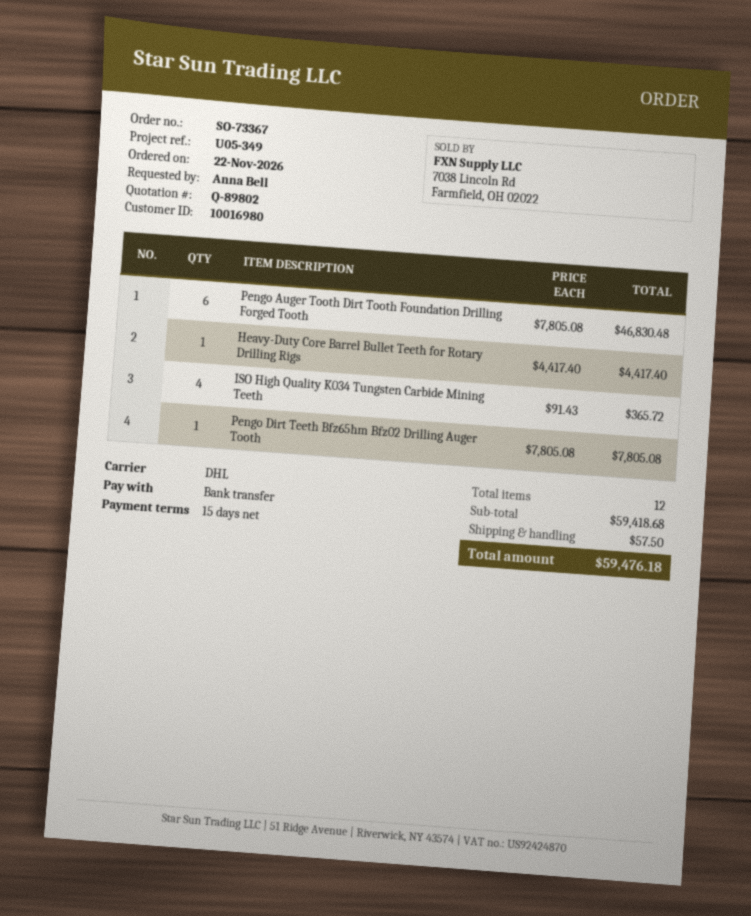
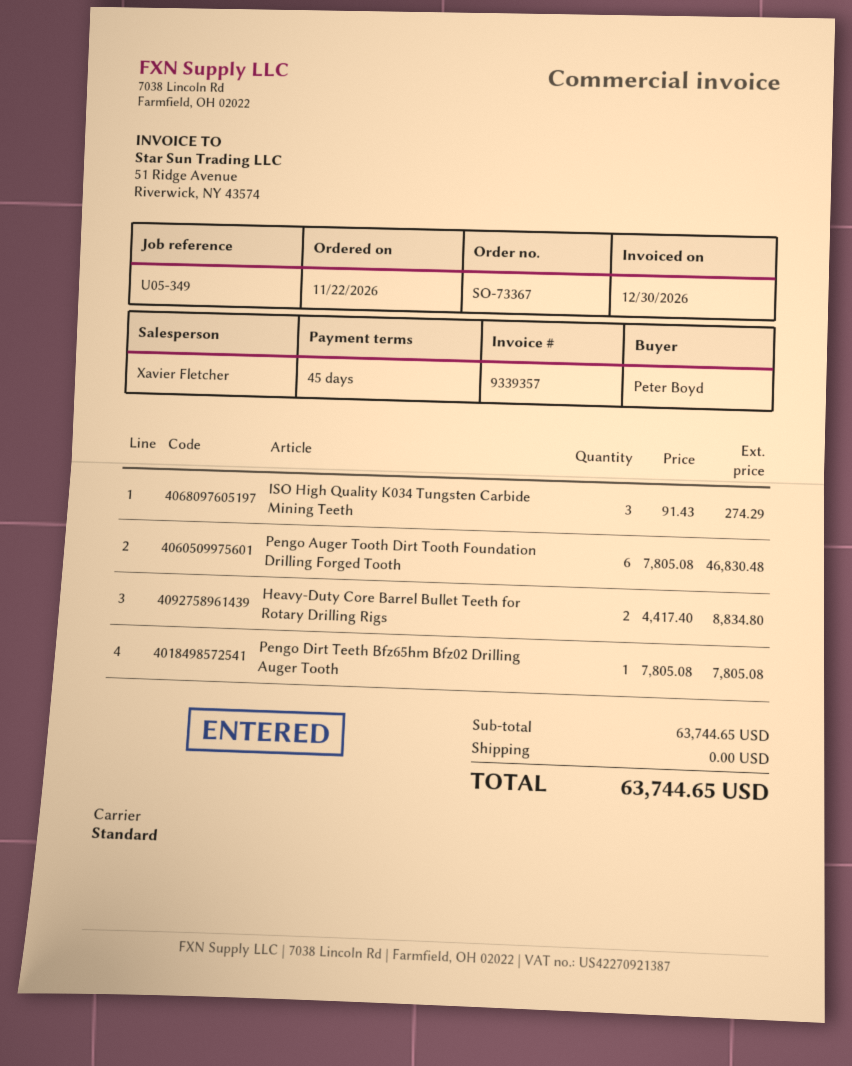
payment terms: 15 days -> 45 days
ordered by: Anna Bell -> Peter Boyd
shipping method: DHL -> standard
Heavy-Duty Core Barrel Bullet Teeth for Rotary Drilling Rigs: 1 x 4417.40 = 4417.40 -> 2 x 4417.40 = 8834.80
ISO High Quality K034 Tungsten Carbide Mining Teeth: 4 x 91.43 = 365.72 -> 3 x 91.43 = 274.29
subtotal: 59418.68 -> 63744.65
shipping: 57.50 -> 0.00
total: 59476.18 -> 63744.65

